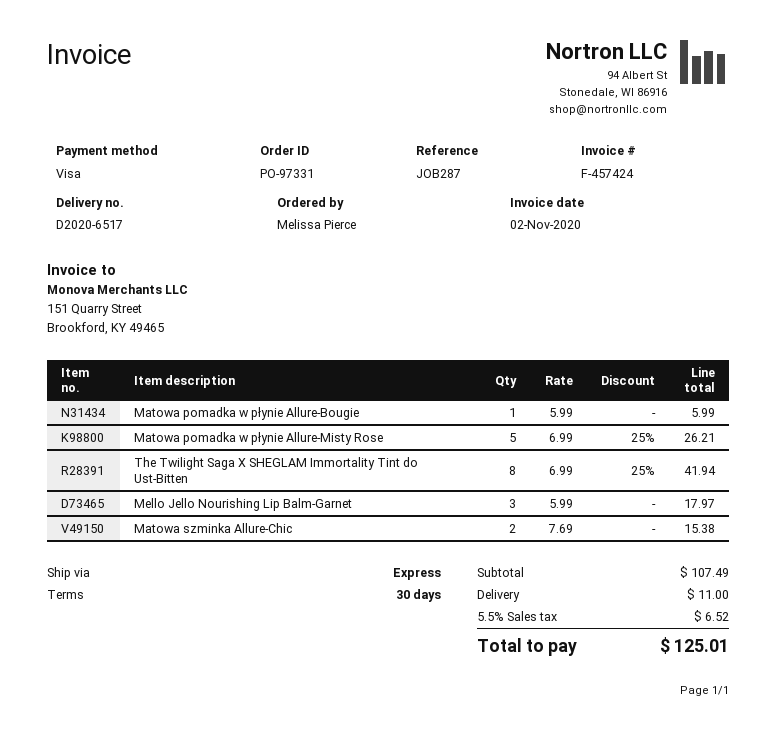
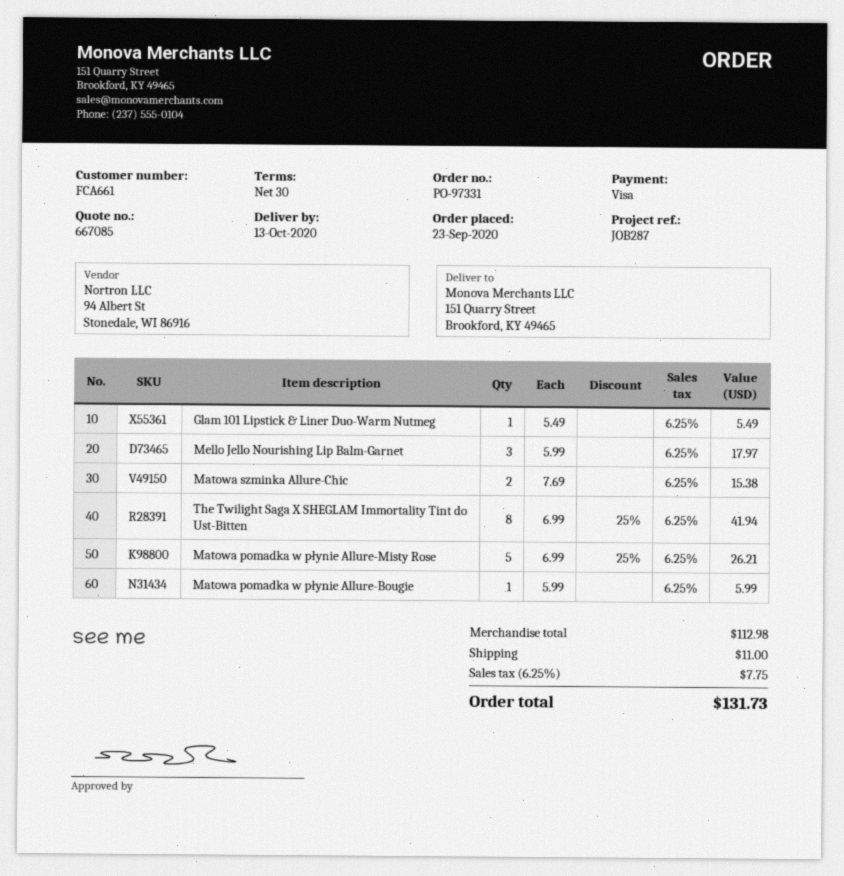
Glam 101 Lipstick & Liner Duo-Warm Nutmeg: none -> 1 x 5.49 = 5.49
subtotal: 107.49 -> 112.98
tax: 5.5% = 6.52 -> 6.25% = 7.75
total: 125.01 -> 131.73

